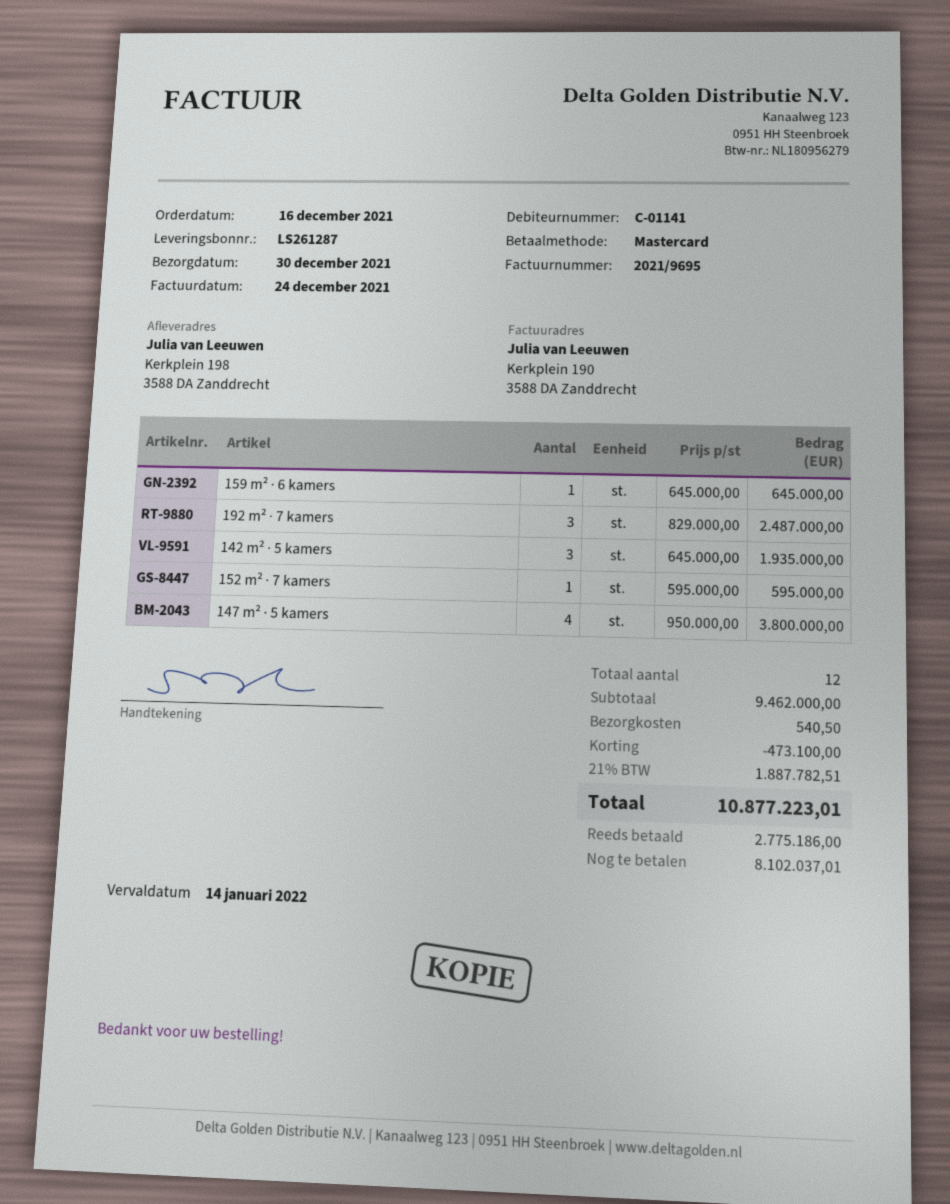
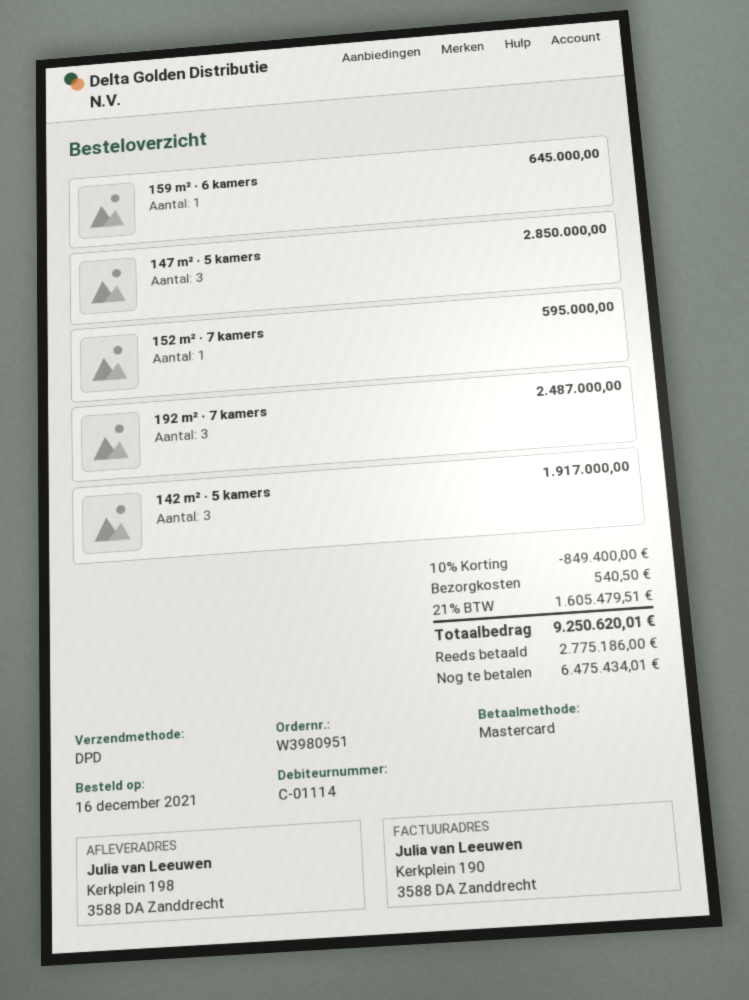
customer number: C-01141 -> C-01114
142 m² · 5 kamers: 3 for 1935000.00 -> 3 for 1917000.00
147 m² · 5 kamers: 4 for 3800000.00 -> 3 for 2850000.00
discount: 473100.00 -> 849400.00
tax: 21% = 1887782.51 -> 21% = 1605479.51
total: 10877223.01 -> 9250620.01
balance: 8102037.01 -> 6475434.01

